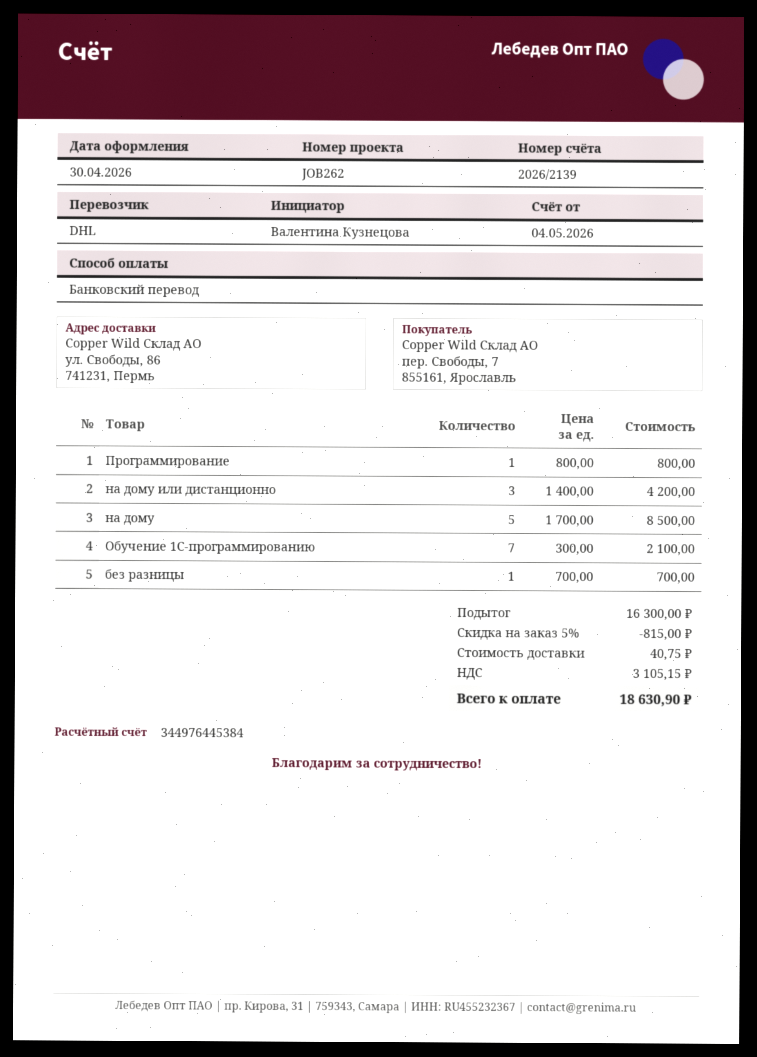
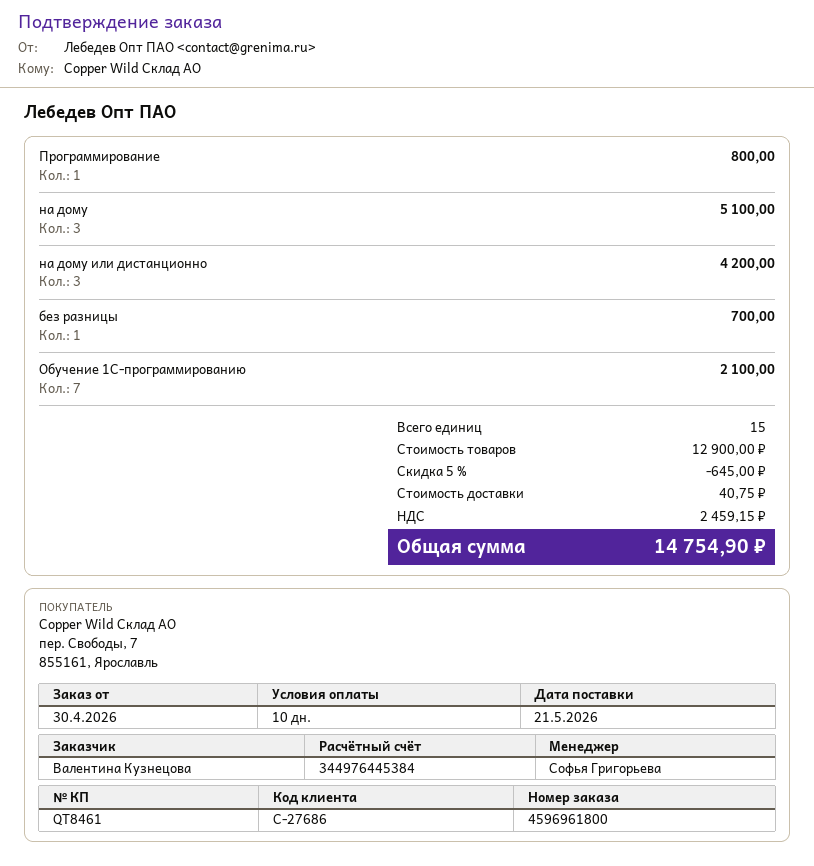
на дому: 5 for 8500.00 -> 3 for 5100.00
subtotal: 16300.00 -> 12900.00
discount: 5% = 815.00 -> 5% = 645.00
tax: 3105.15 -> 2459.15
total: 18630.90 -> 14754.90

